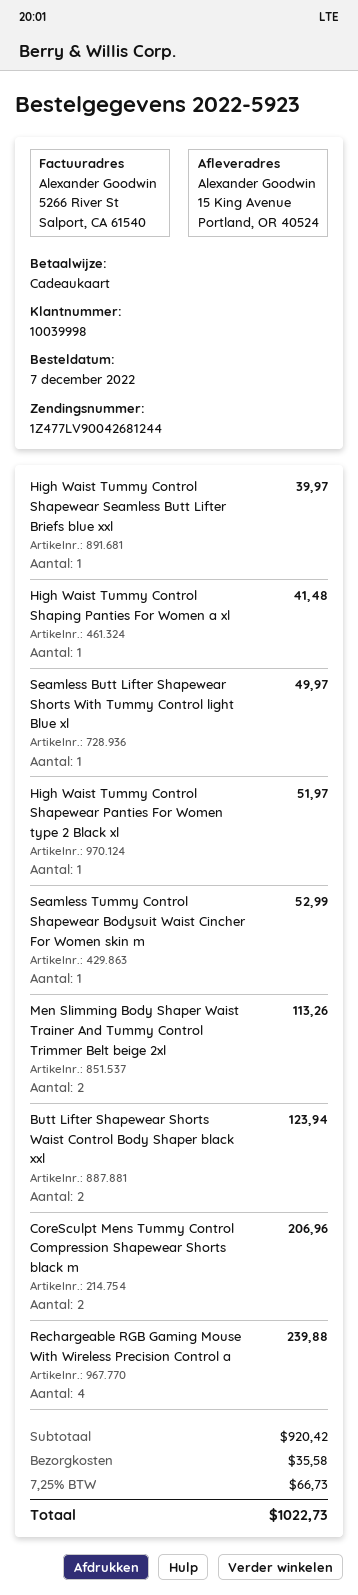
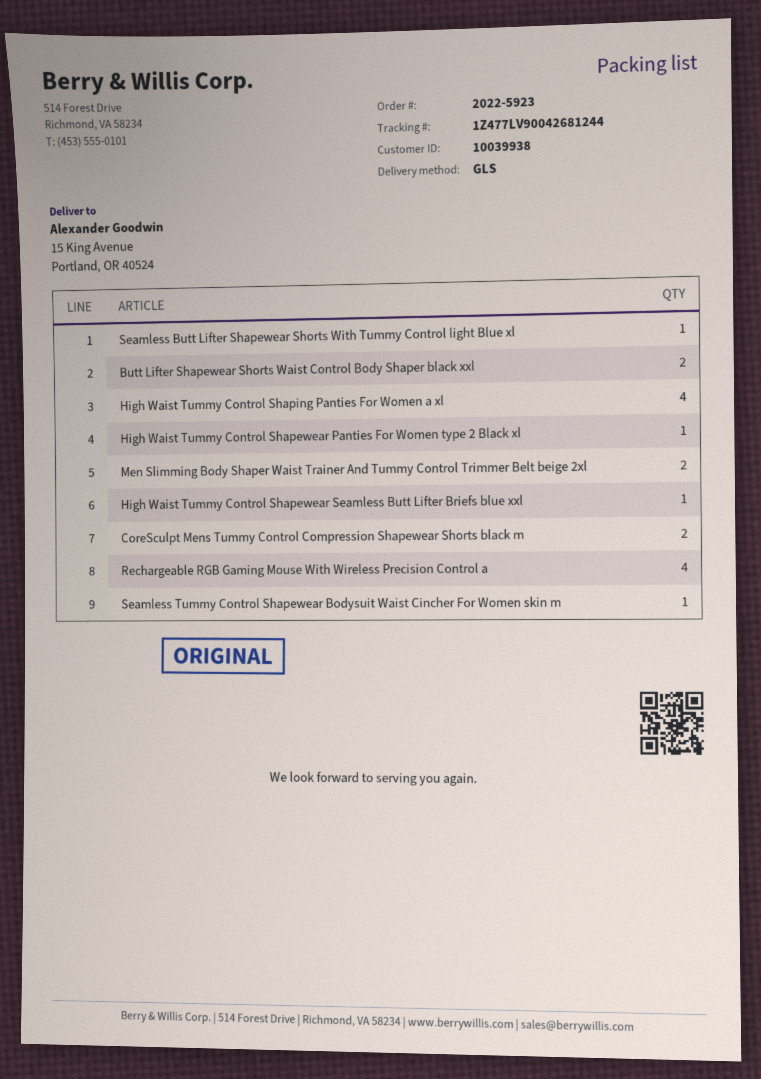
customer number: 10039998 -> 10039938
High Waist Tummy Control Shaping Panties For Women a xl: 1 -> 4

